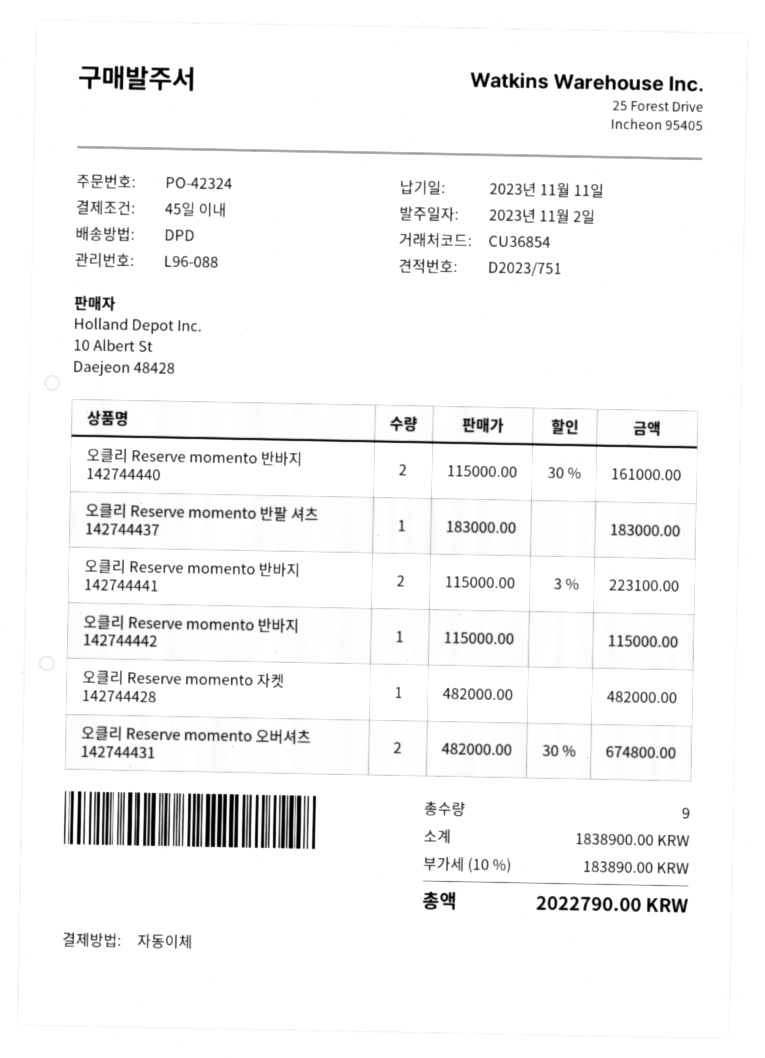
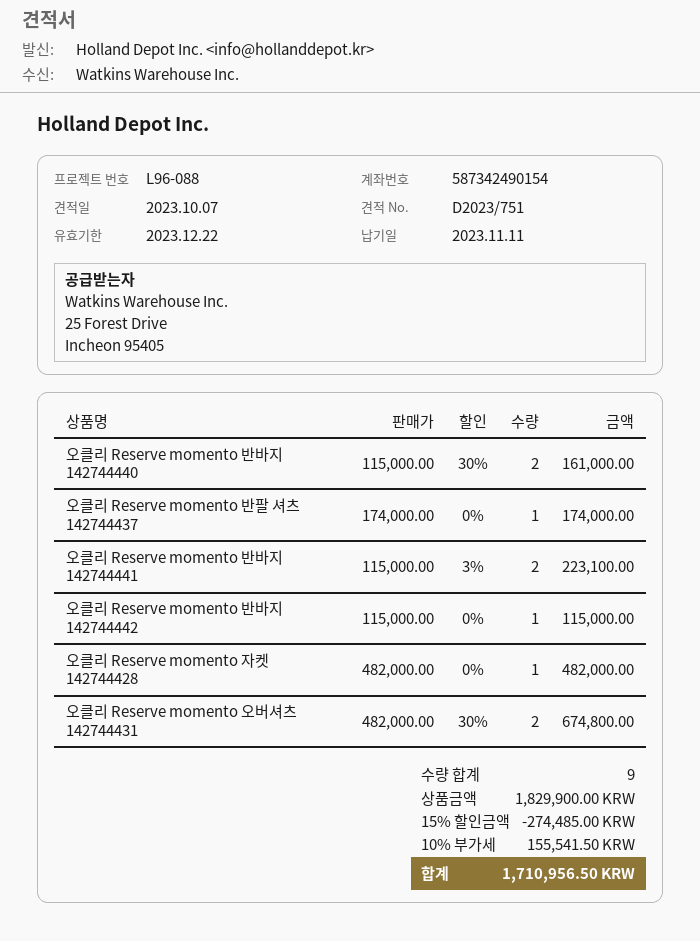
오클리 Reserve momento 반팔 셔츠 142744437: 1 x 183000.00 = 183000.00 -> 1 x 174000.00 = 174000.00
subtotal: 1838900.00 -> 1829900.00
discount: none -> 15% = 274485.00
tax: 10% = 183890.00 -> 10% = 155541.50
total: 2022790.00 -> 1710956.50

